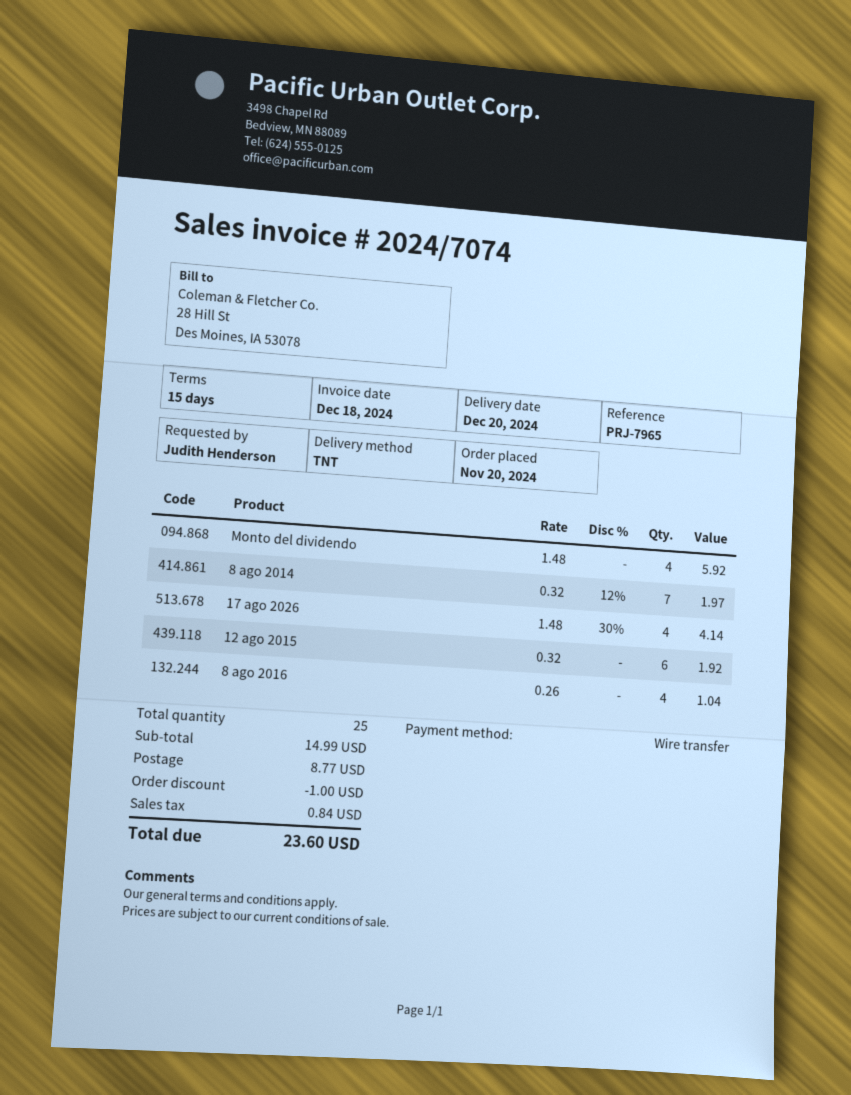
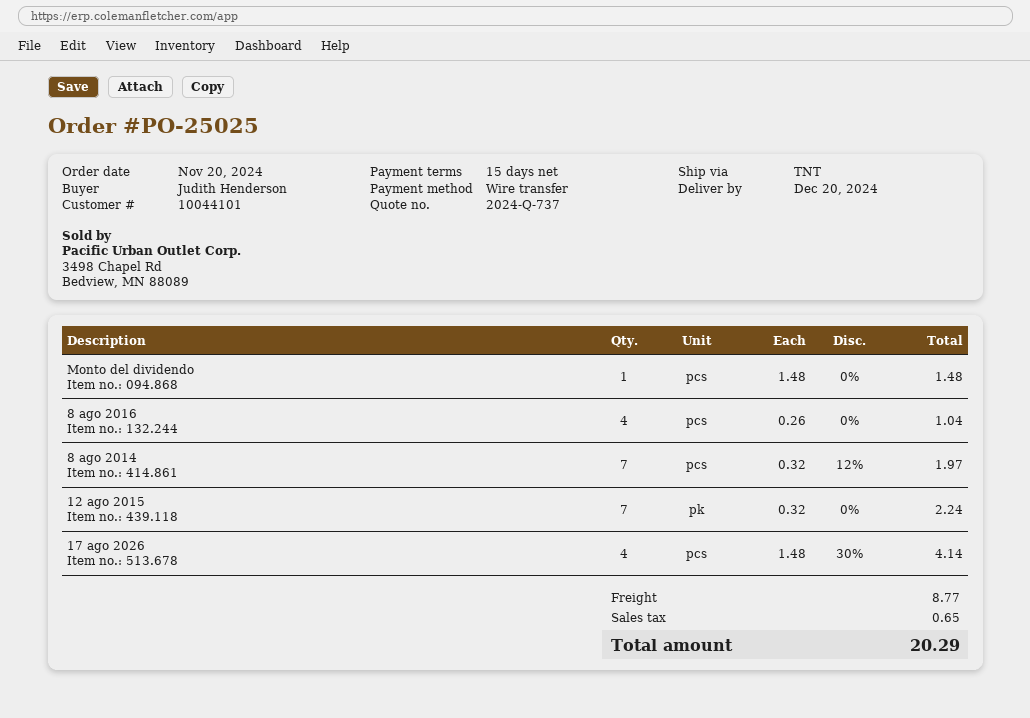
Monto del dividendo: 4 x 1.48 = 5.92 -> 1 x 1.48 = 1.48
12 ago 2015: 6 x 0.32 = 1.92 -> 7 x 0.32 = 2.24
discount: 1.00 -> none
tax: 0.84 -> 0.65
total: 23.60 -> 20.29

